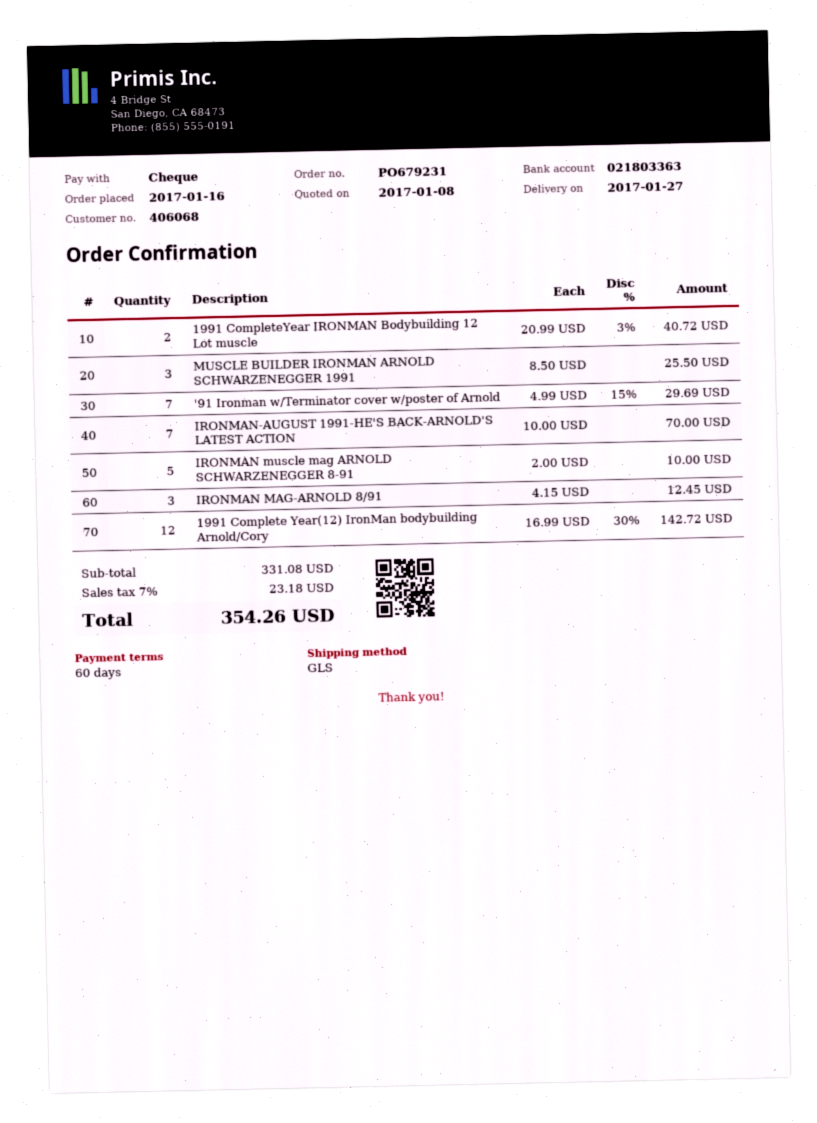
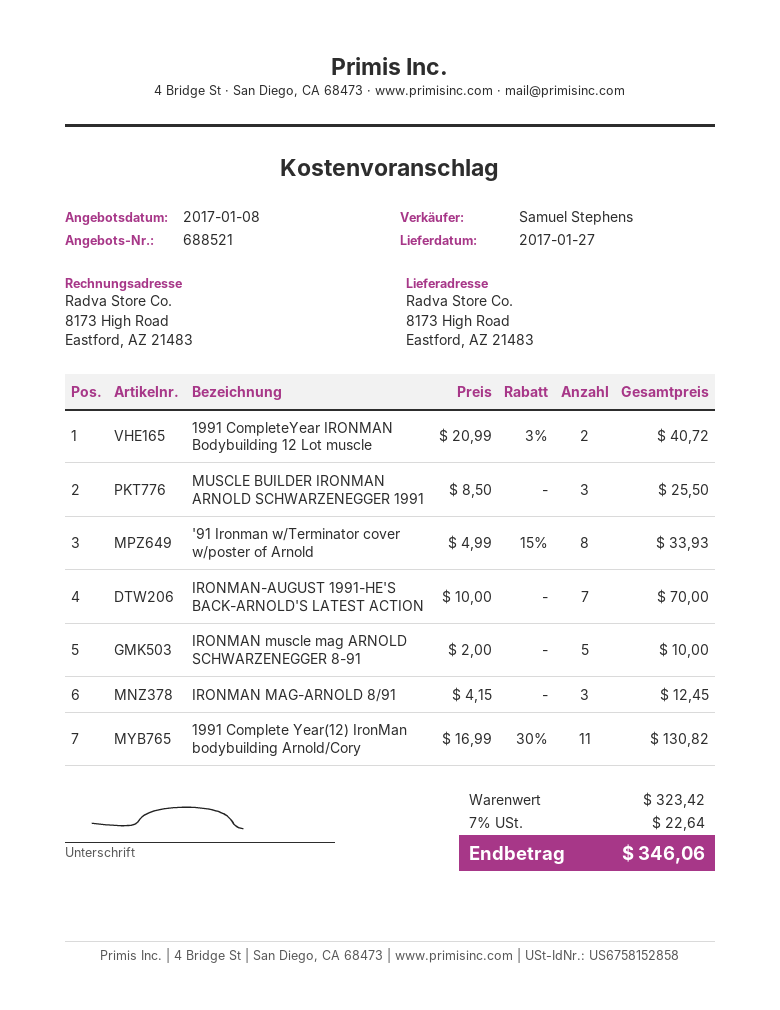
'91 Ironman w/Terminator cover w/poster of Arnold: 7 x 4.99 - 15% = 29.69 -> 8 x 4.99 - 15% = 33.93
1991 Complete Year(12) IronMan bodybuilding Arnold/Cory: 12 x 16.99 - 30% = 142.72 -> 11 x 16.99 - 30% = 130.82
subtotal: 331.08 -> 323.42
tax: 7% = 23.18 -> 7% = 22.64
total: 354.26 -> 346.06

